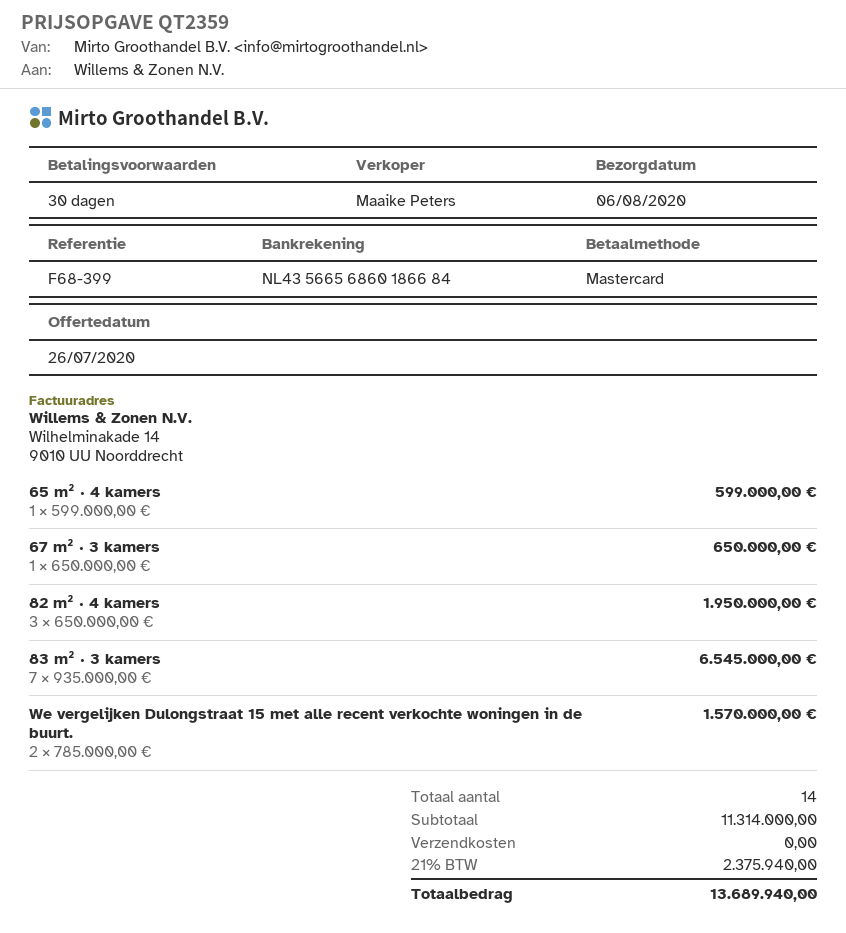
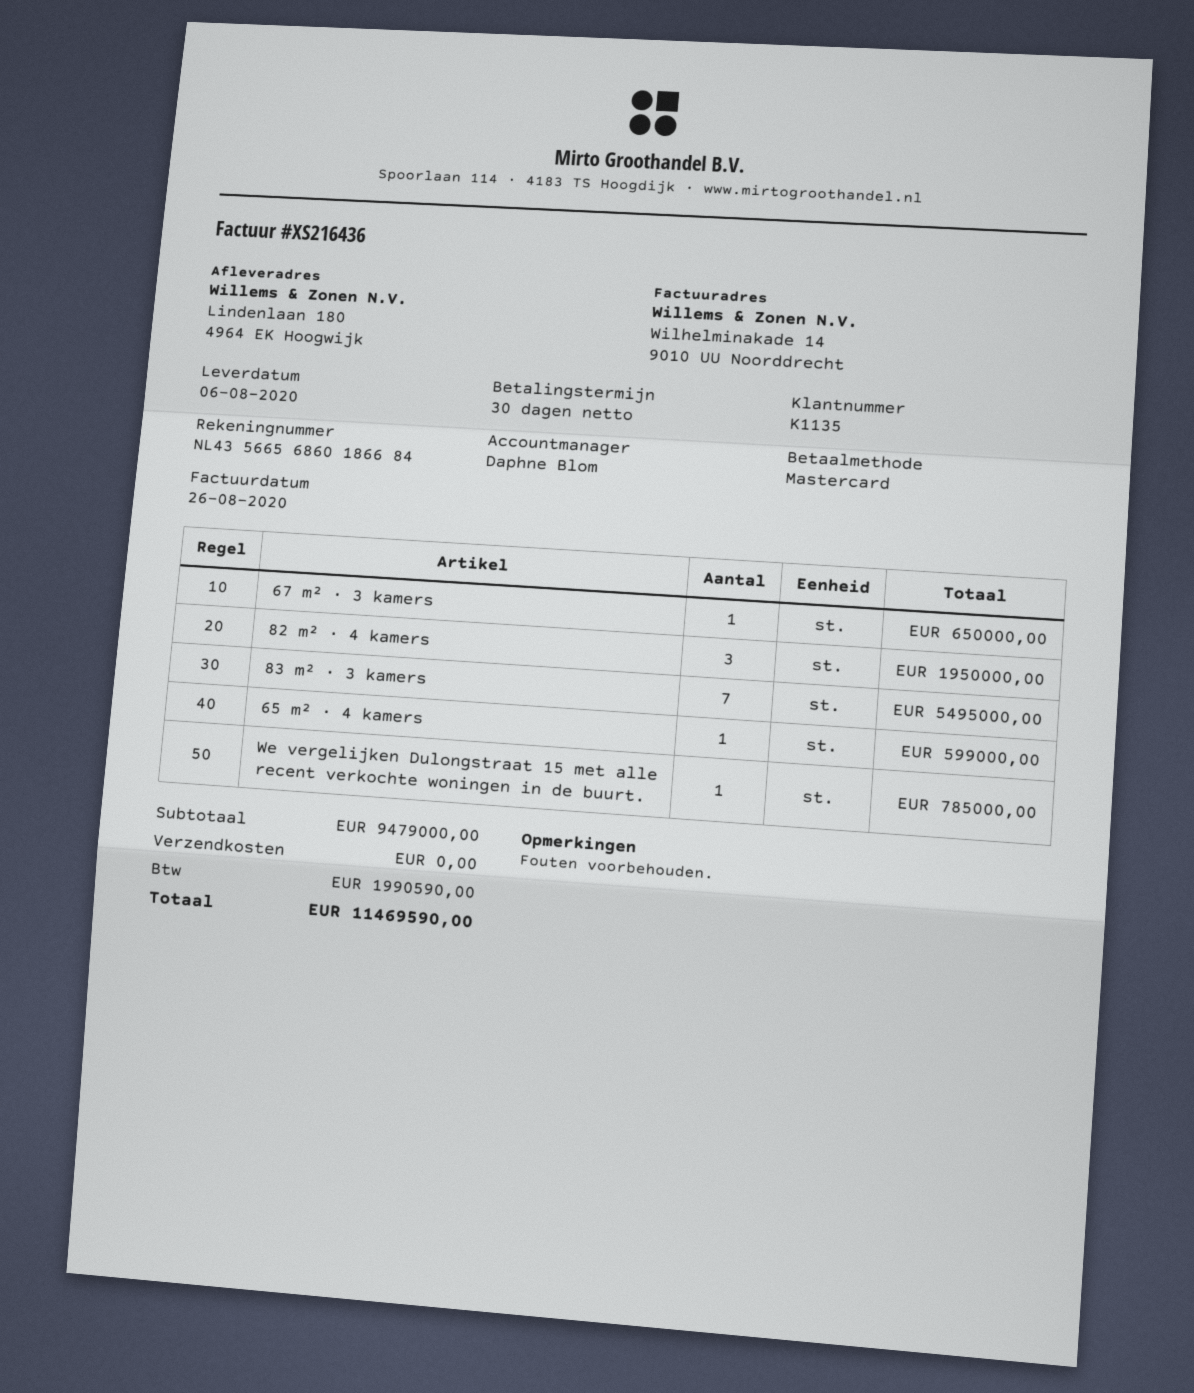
sales rep: Maaike Peters -> Daphne Blom
83 m² · 3 kamers: 7 for 6545000.00 -> 7 for 5495000.00
We vergelijken Dulongstraat 15 met alle recent verkochte woningen in de buurt.: 2 for 1570000.00 -> 1 for 785000.00
subtotal: 11314000.00 -> 9479000.00
tax: 2375940.00 -> 1990590.00
total: 13689940.00 -> 11469590.00

